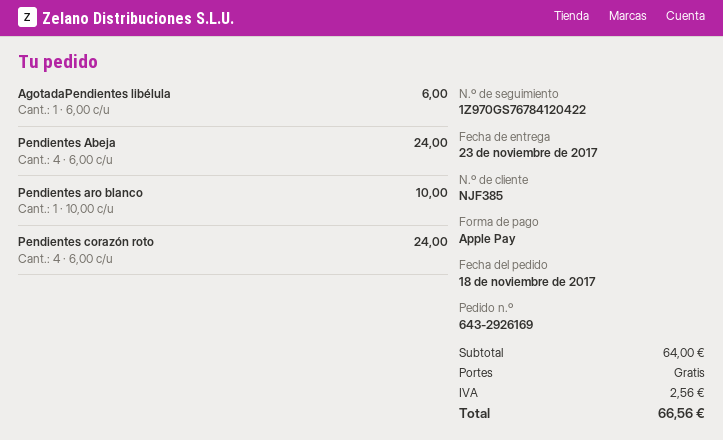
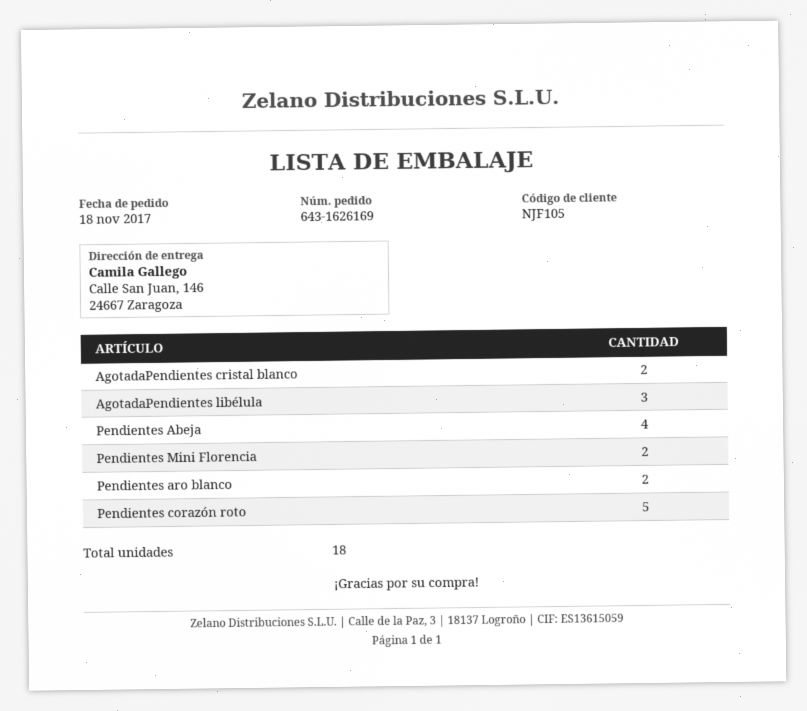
order number: 643-2926169 -> 643-1626169
customer number: NJF385 -> NJF105
AgotadaPendientes libélula: 1 -> 3
Pendientes aro blanco: 1 -> 2
Pendientes corazón roto: 4 -> 5
AgotadaPendientes cristal blanco: none -> 2
Pendientes Mini Florencia: none -> 2

